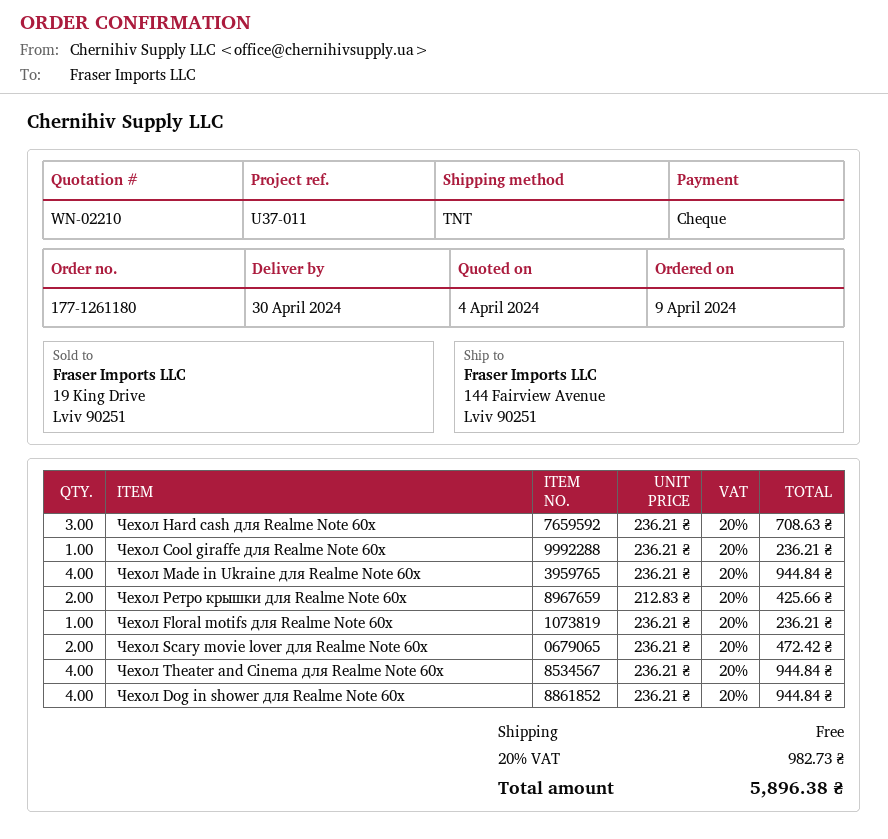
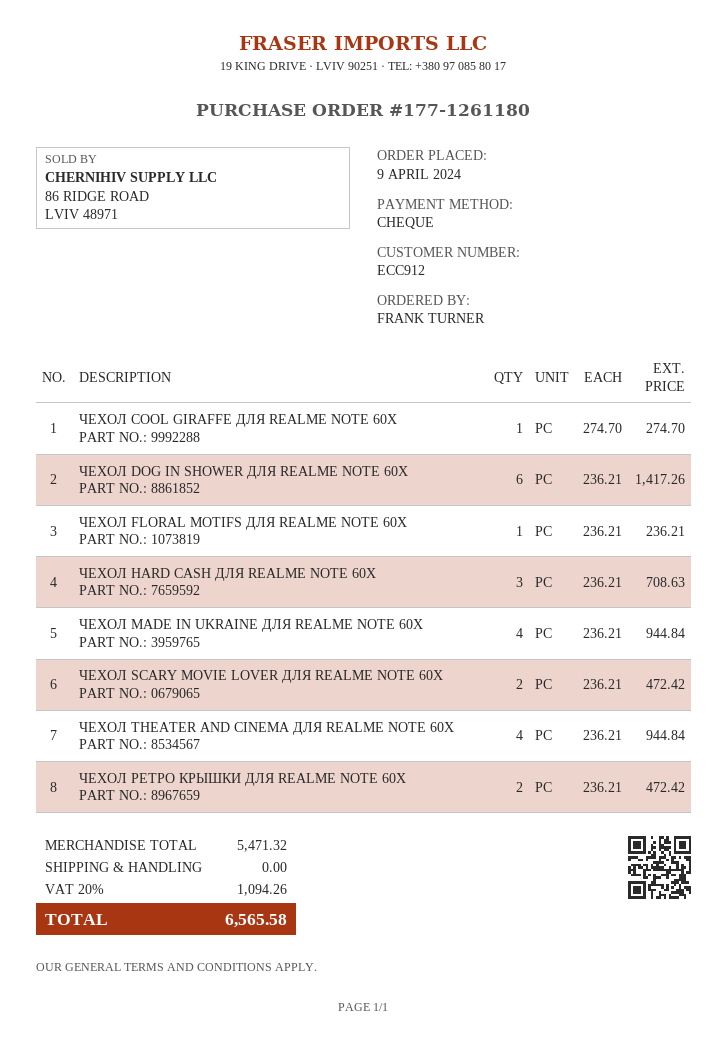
Чехол Cool giraffe для Realme Note 60x: 1 x 236.21 = 236.21 -> 1 x 274.70 = 274.70
Чехол Ретро крышки для Realme Note 60x: 2 x 212.83 = 425.66 -> 2 x 236.21 = 472.42
Чехол Dog in shower для Realme Note 60x: 4 x 236.21 = 944.84 -> 6 x 236.21 = 1417.26
tax: 20% = 982.73 -> 20% = 1094.26
total: 5896.38 -> 6565.58

